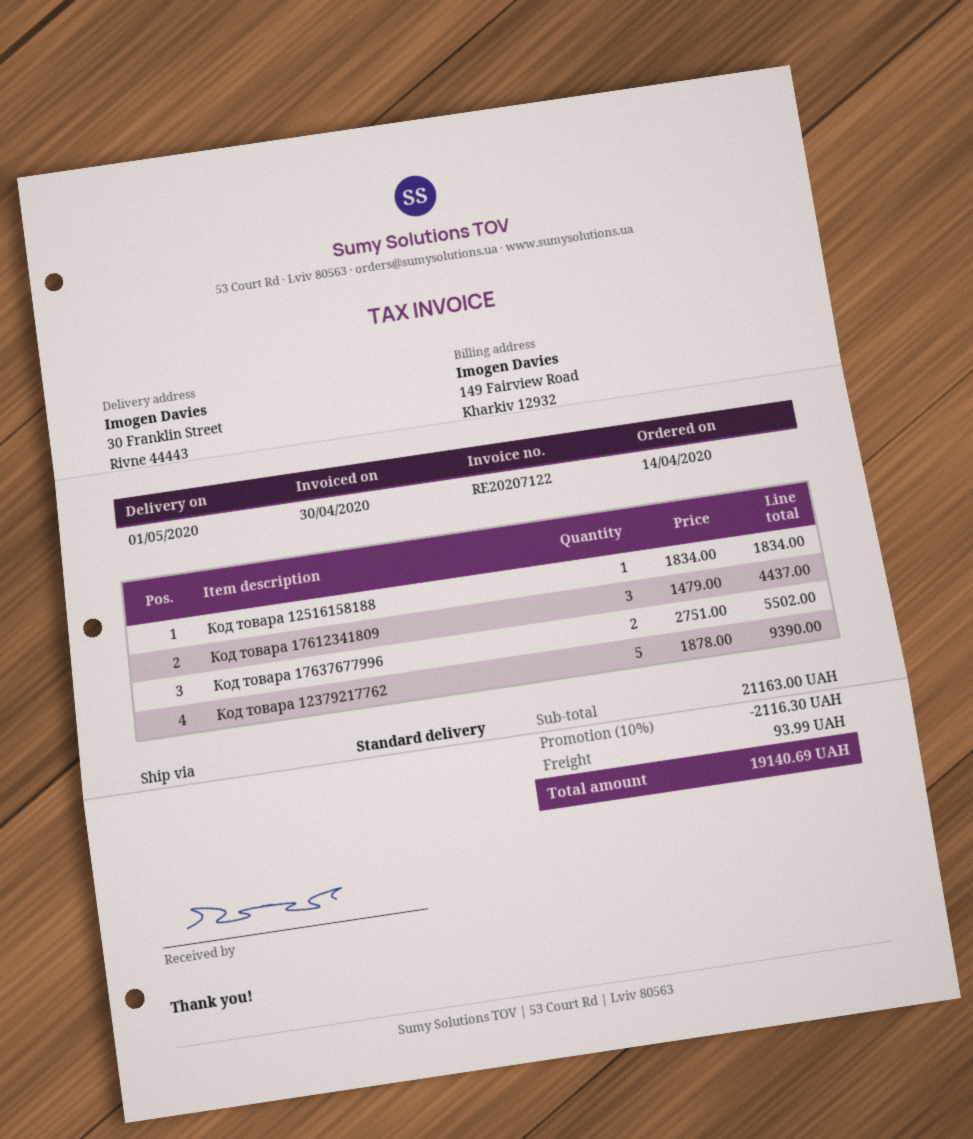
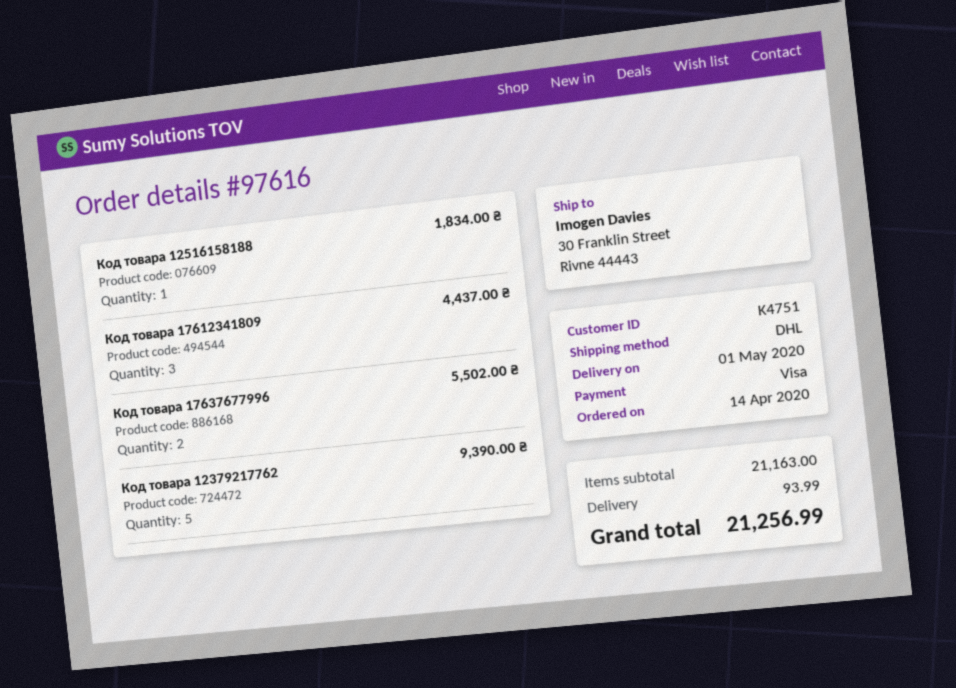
shipping method: standard -> DHL
discount: 10% = 2116.30 -> none
total: 19140.69 -> 21256.99

